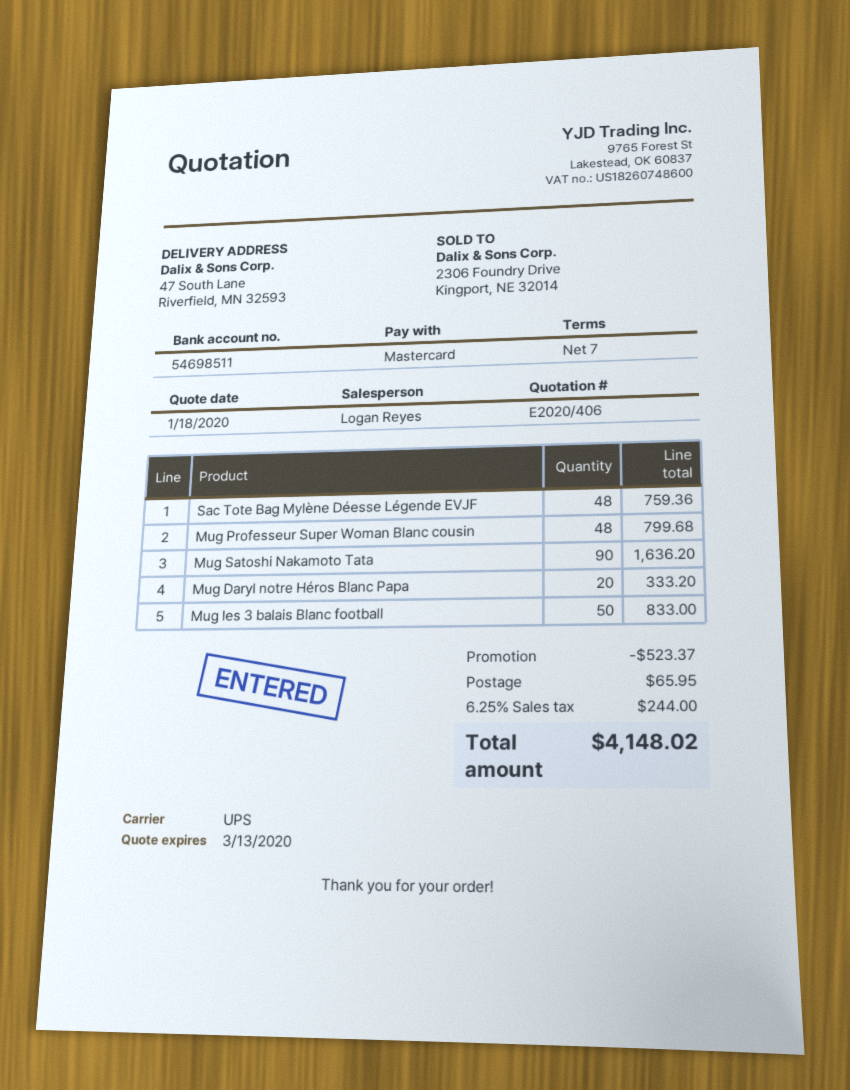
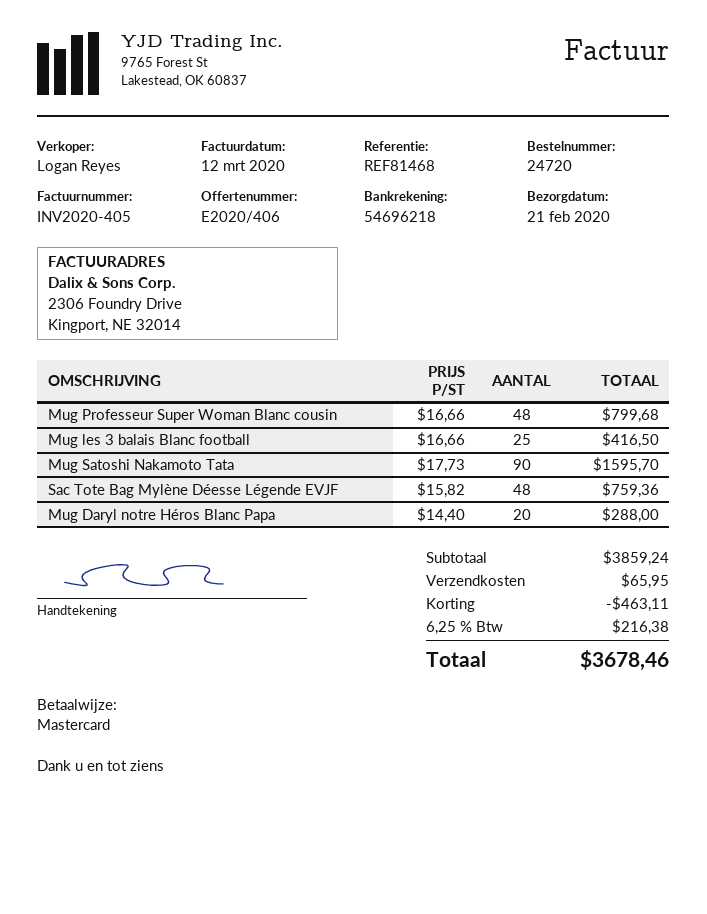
bank account: 54698511 -> 54696218
Mug Satoshi Nakamoto Tata: 90 for 1636.20 -> 90 for 1595.70
Mug Daryl notre Héros Blanc Papa: 20 for 333.20 -> 20 for 288.00
Mug les 3 balais Blanc football: 50 for 833.00 -> 25 for 416.50
discount: 523.37 -> 463.11
tax: 6.25% = 244.00 -> 6.25% = 216.38
total: 4148.02 -> 3678.46

